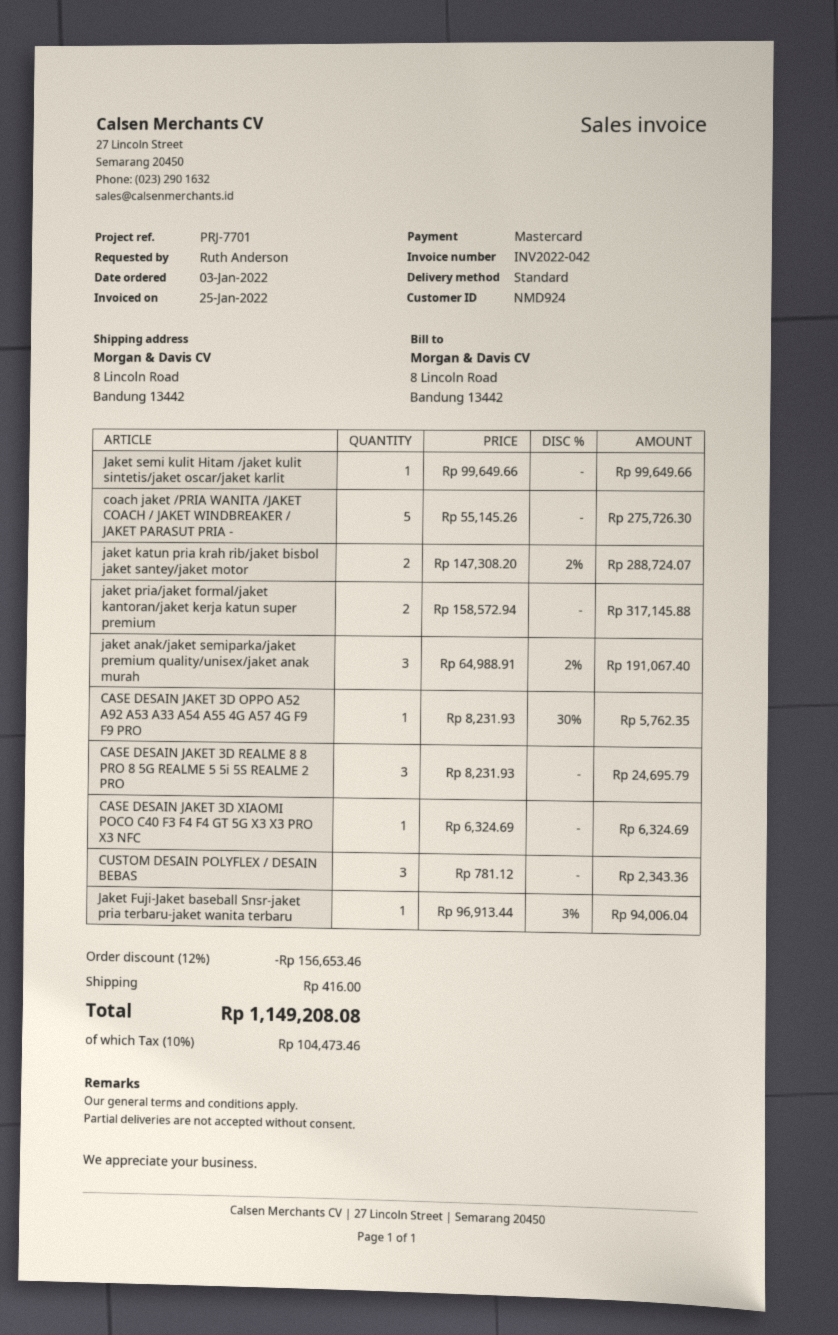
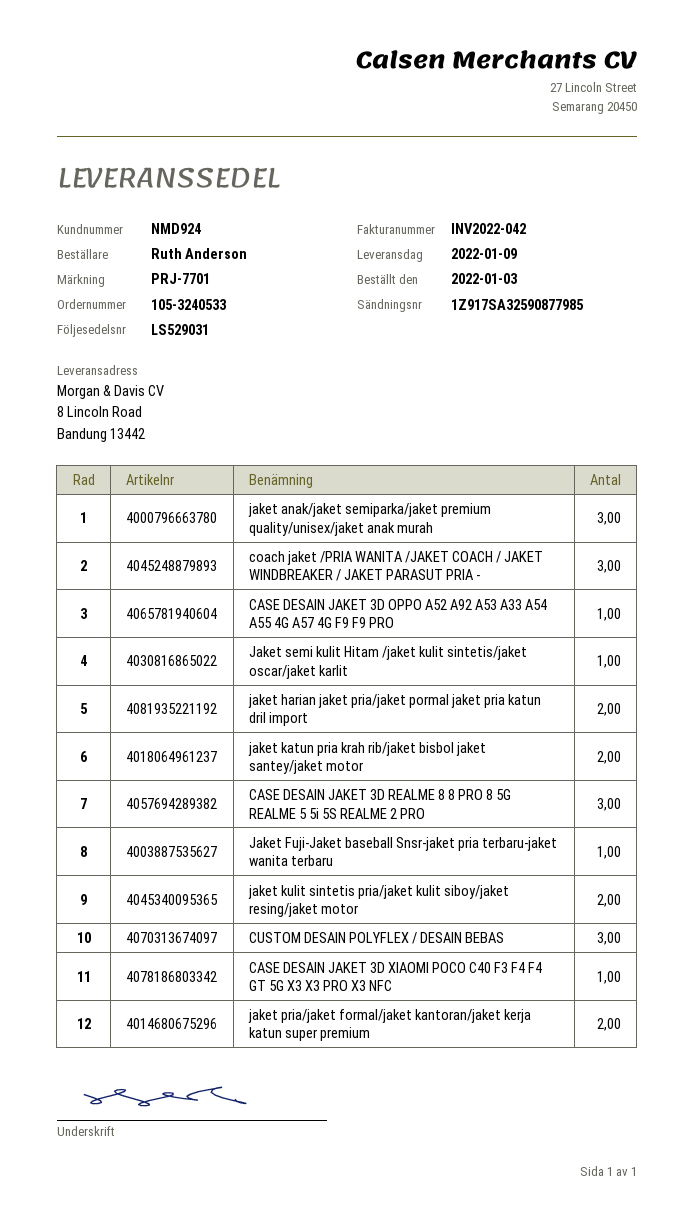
coach jaket /PRIA WANITA /JAKET COACH / JAKET WINDBREAKER / JAKET PARASUT PRIA -: 5 -> 3
jaket harian jaket pria/jaket pormal jaket pria katun dril import: none -> 2
jaket kulit sintetis pria/jaket kulit siboy/jaket resing/jaket motor: none -> 2

